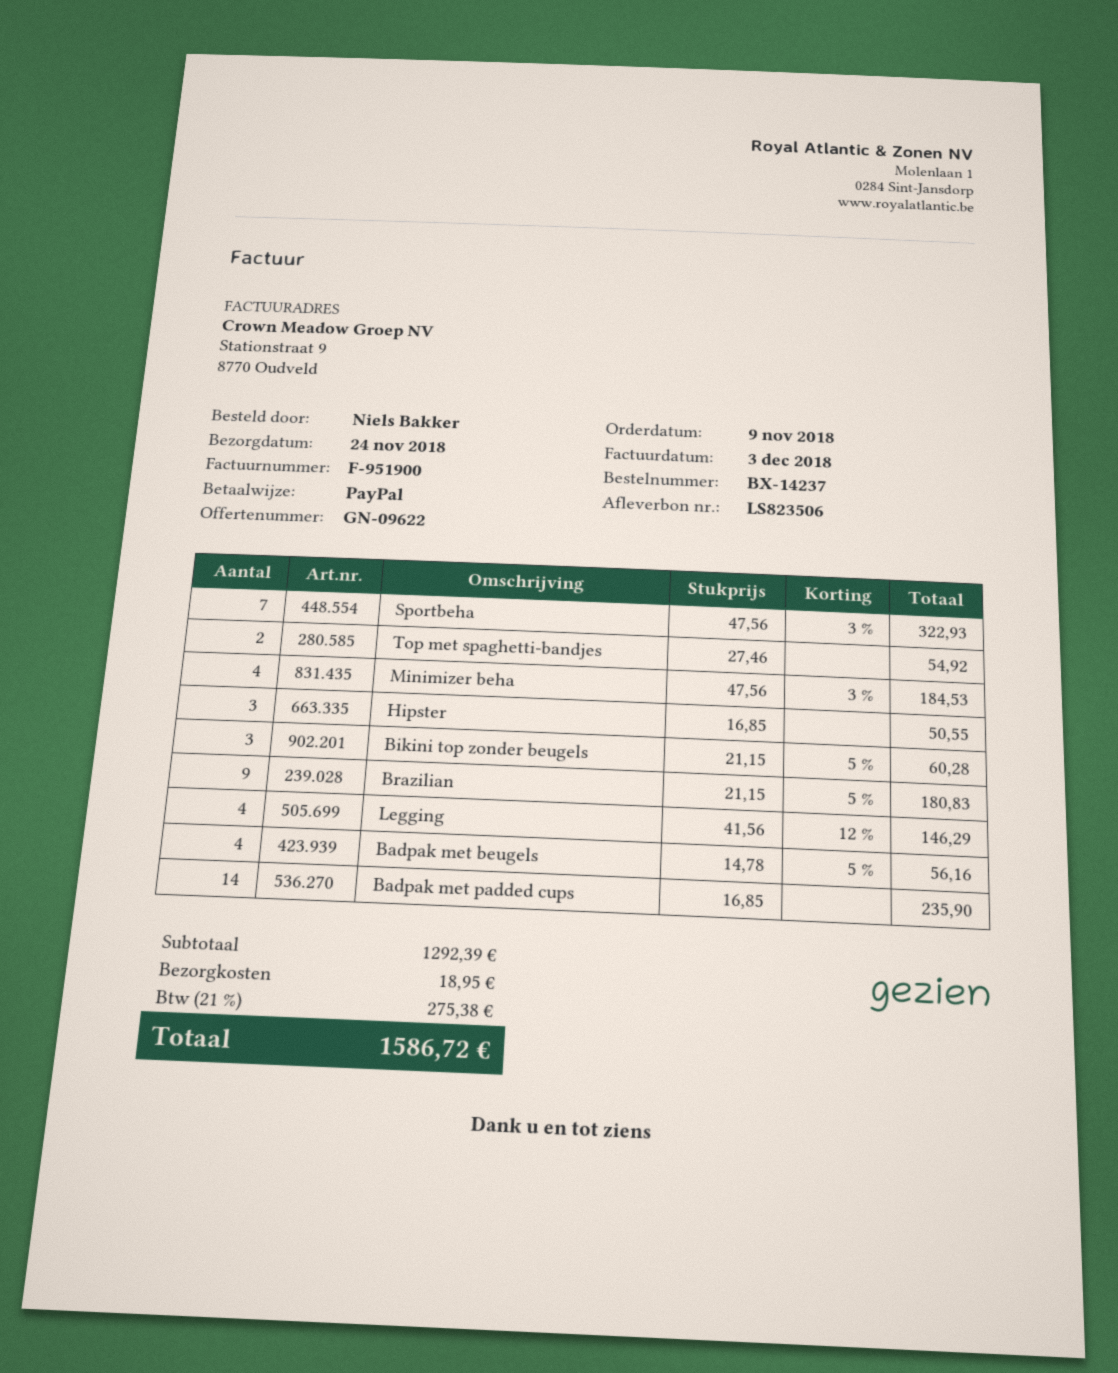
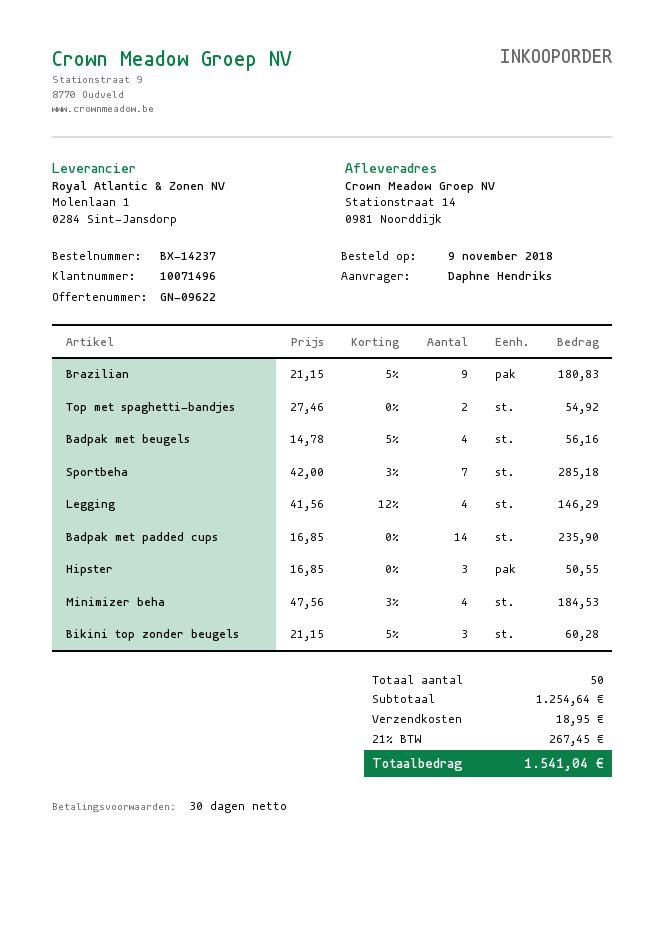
ordered by: Niels Bakker -> Daphne Hendriks
Sportbeha: 7 x 47.56 - 3% = 322.93 -> 7 x 42.00 - 3% = 285.18
subtotal: 1292.39 -> 1254.64
tax: 21% = 275.38 -> 21% = 267.45
total: 1586.72 -> 1541.04

